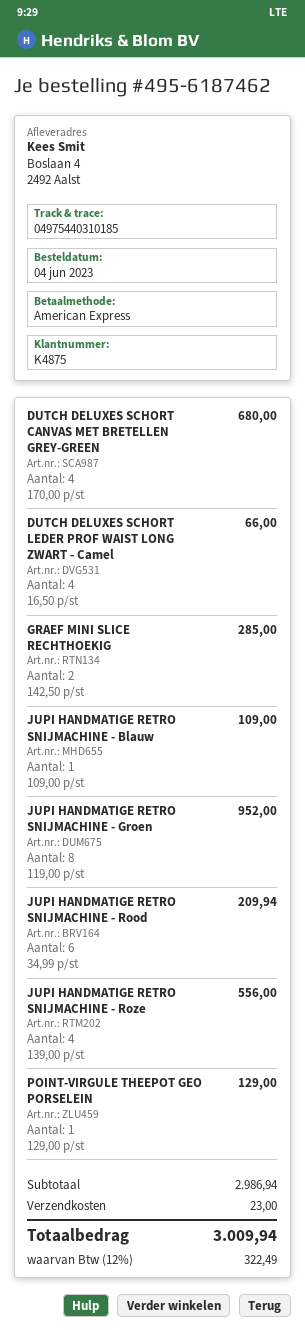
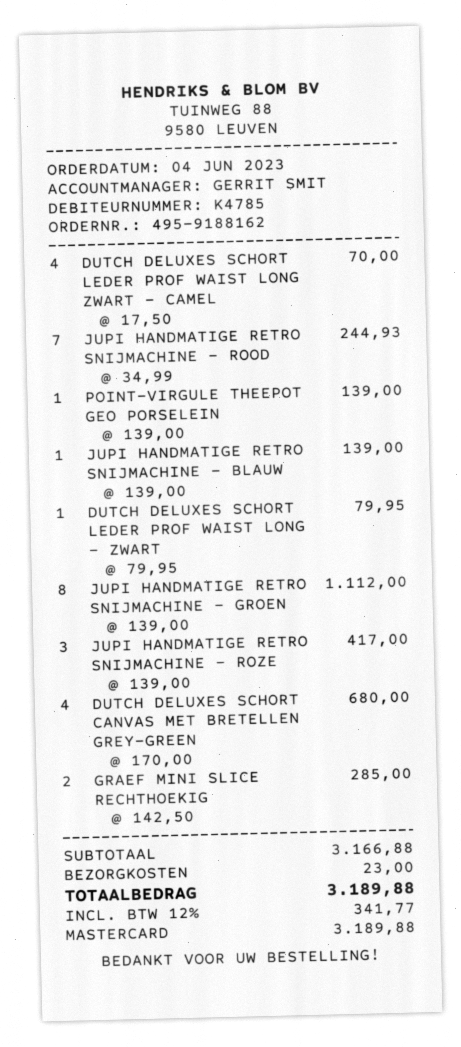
order number: 495-6187462 -> 495-9188162
customer number: K4875 -> K4785
payment method: American Express -> Mastercard
DUTCH DELUXES SCHORT LEDER PROF WAIST LONG ZWART - Camel: 4 x 16.50 = 66.00 -> 4 x 17.50 = 70.00
JUPI HANDMATIGE RETRO SNIJMACHINE - Blauw: 1 x 109.00 = 109.00 -> 1 x 139.00 = 139.00
JUPI HANDMATIGE RETRO SNIJMACHINE - Groen: 8 x 119.00 = 952.00 -> 8 x 139.00 = 1112.00
JUPI HANDMATIGE RETRO SNIJMACHINE - Rood: 6 x 34.99 = 209.94 -> 7 x 34.99 = 244.93
JUPI HANDMATIGE RETRO SNIJMACHINE - Roze: 4 x 139.00 = 556.00 -> 3 x 139.00 = 417.00
POINT-VIRGULE THEEPOT GEO PORSELEIN: 1 x 129.00 = 129.00 -> 1 x 139.00 = 139.00
DUTCH DELUXES SCHORT LEDER PROF WAIST LONG - ZWART: none -> 1 x 79.95 = 79.95
subtotal: 2986.94 -> 3166.88
tax: 12% = 322.49 -> 12% = 341.77
total: 3009.94 -> 3189.88

